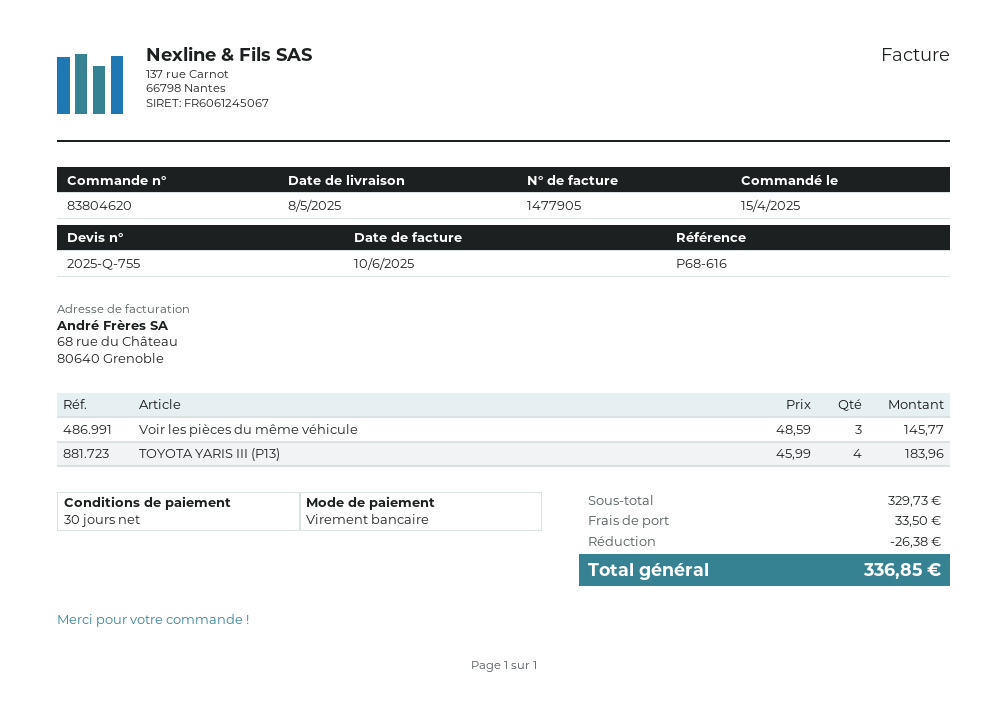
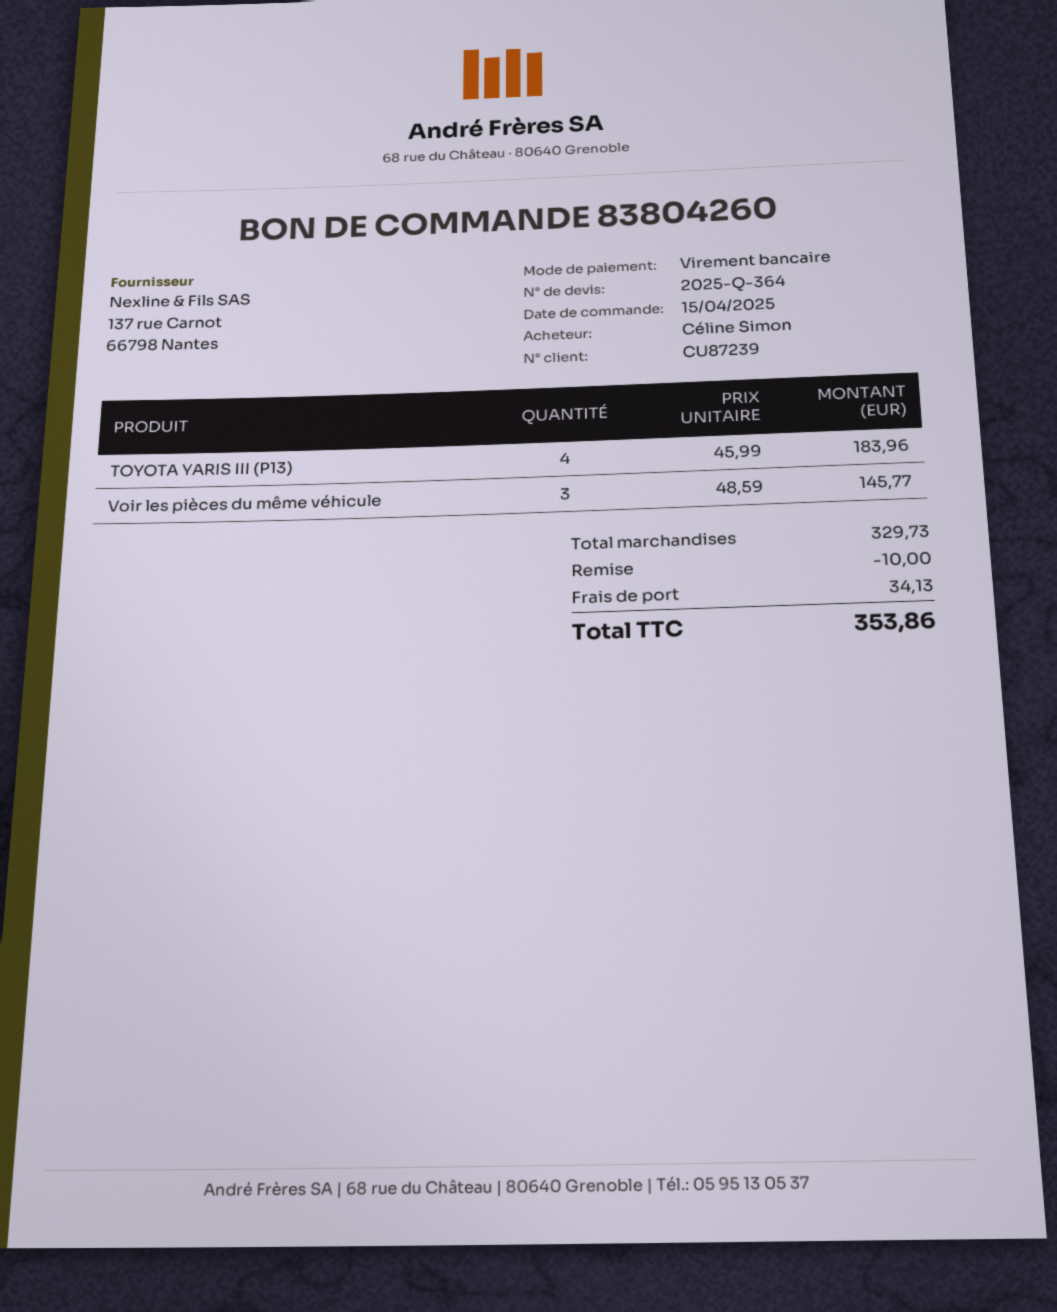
quote number: 2025-Q-755 -> 2025-Q-364
order number: 83804620 -> 83804260
discount: 26.38 -> 10.00
shipping: 33.50 -> 34.13
total: 336.85 -> 353.86

